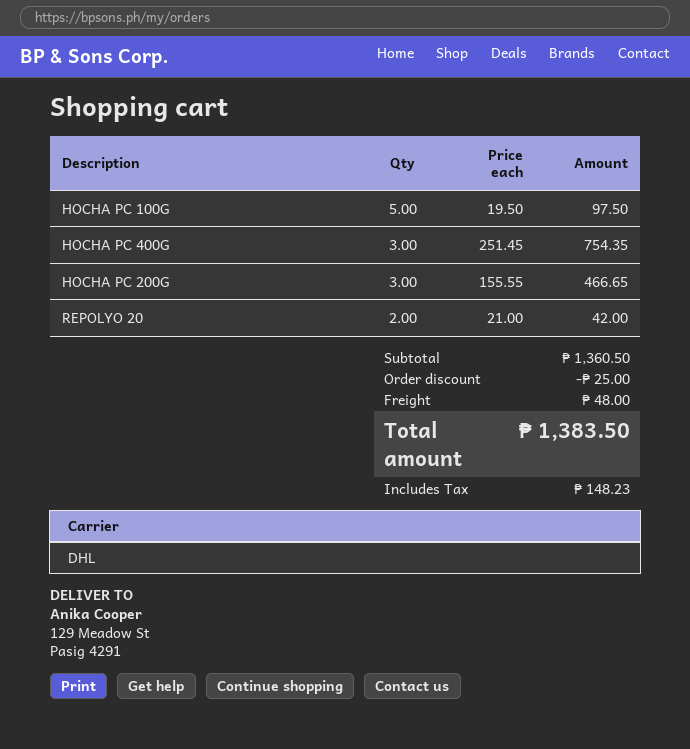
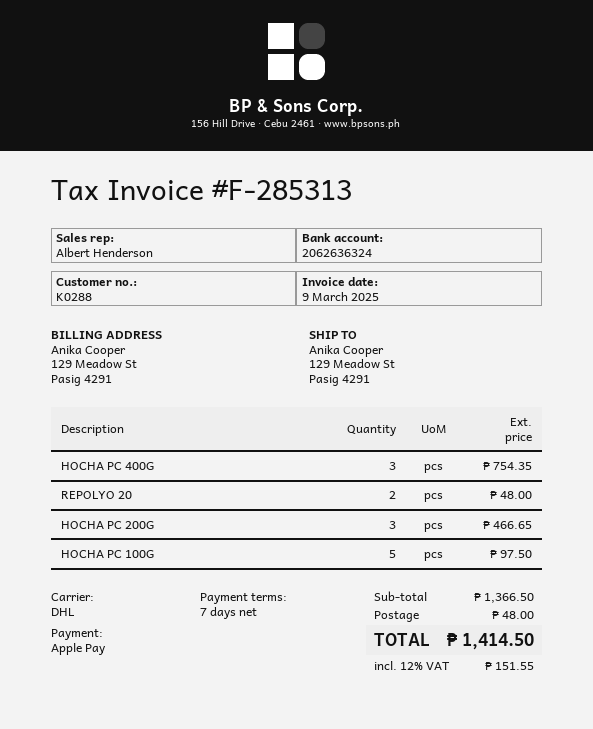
REPOLYO 20: 2 for 42.00 -> 2 for 48.00
subtotal: 1360.50 -> 1366.50
discount: 25.00 -> none
tax: 148.23 -> 151.55
total: 1383.50 -> 1414.50

